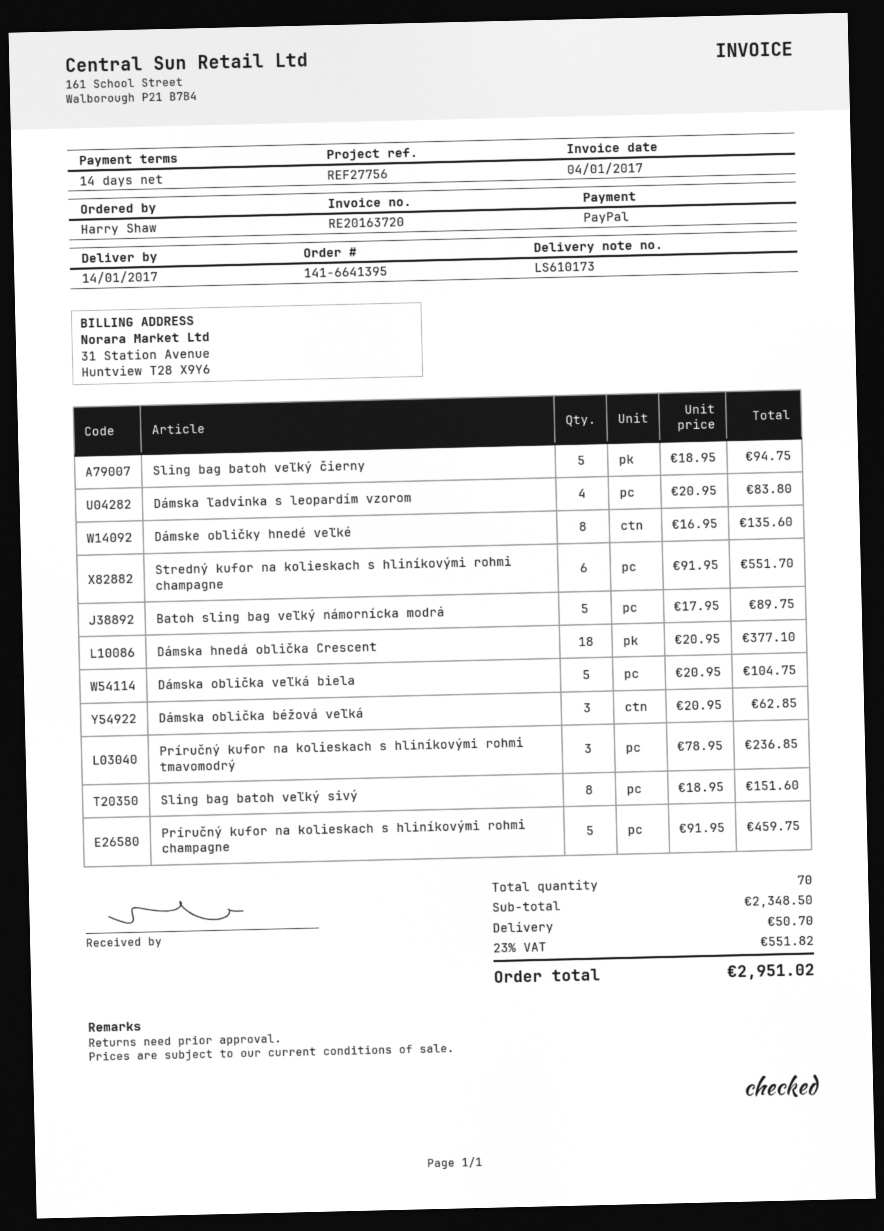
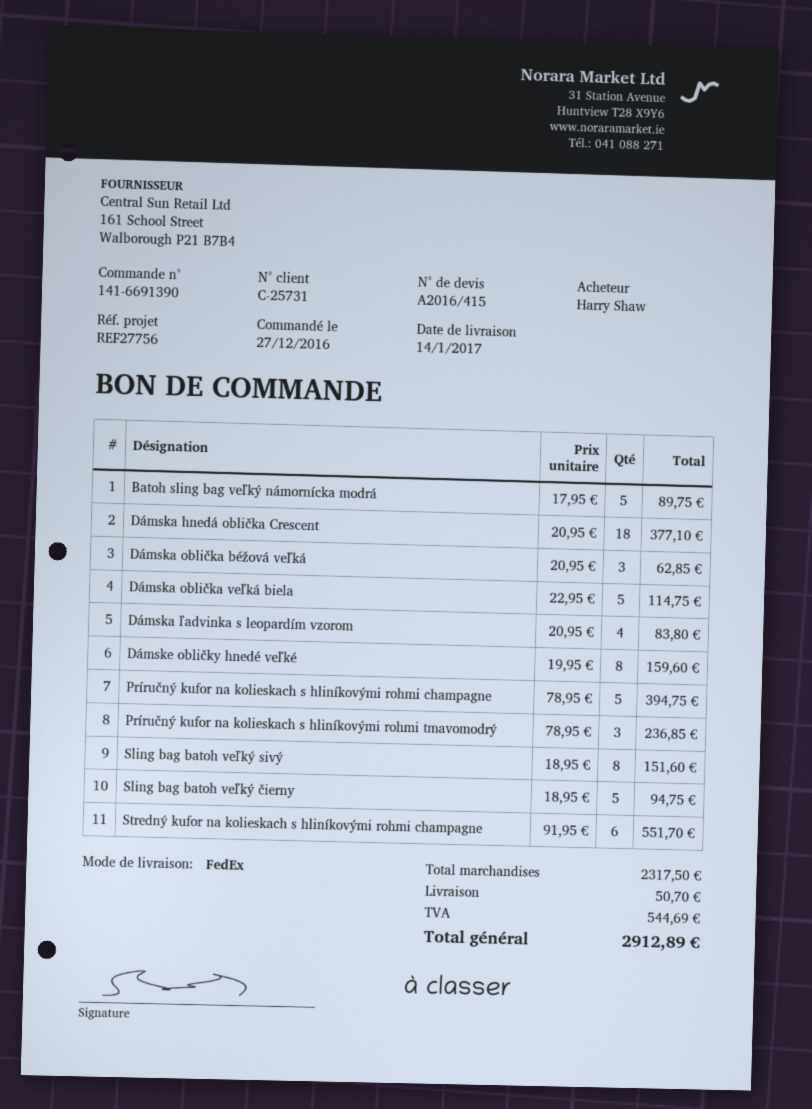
order number: 141-6641395 -> 141-6691390
Dámske obličky hnedé veľké: 8 x 16.95 = 135.60 -> 8 x 19.95 = 159.60
Dámska oblička veľká biela: 5 x 20.95 = 104.75 -> 5 x 22.95 = 114.75
Príručný kufor na kolieskach s hliníkovými rohmi champagne: 5 x 91.95 = 459.75 -> 5 x 78.95 = 394.75
subtotal: 2348.50 -> 2317.50
tax: 551.82 -> 544.69
total: 2951.02 -> 2912.89

